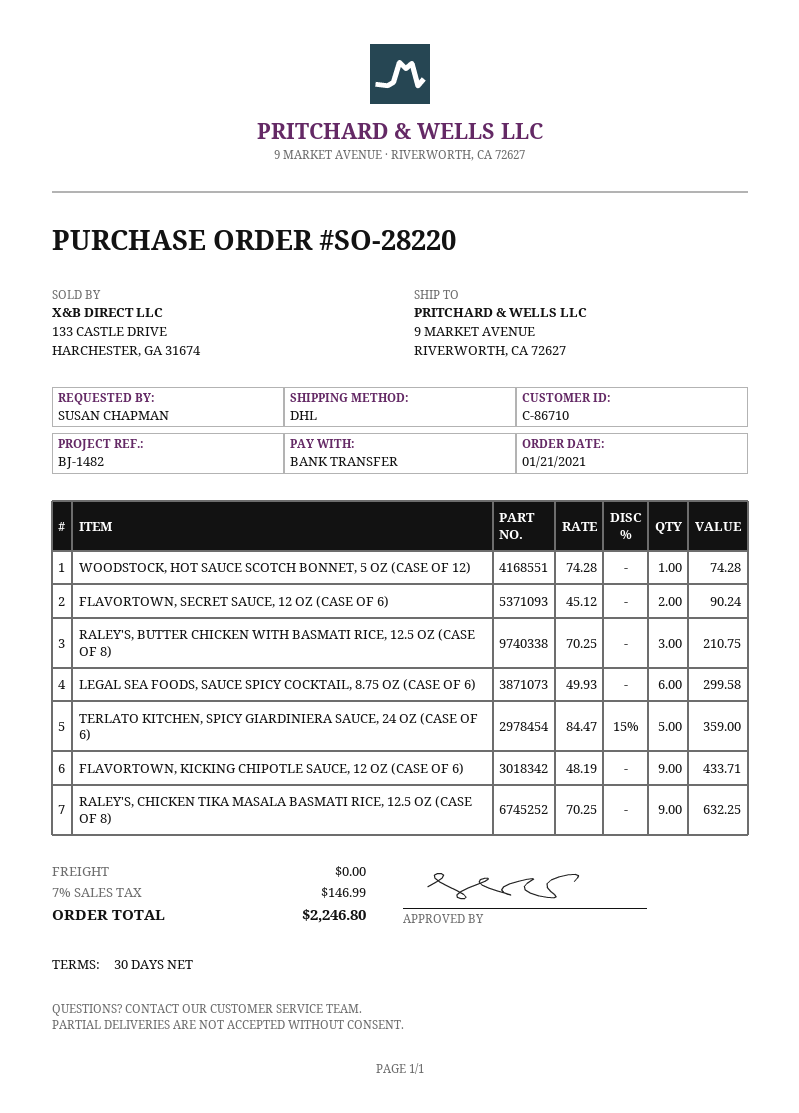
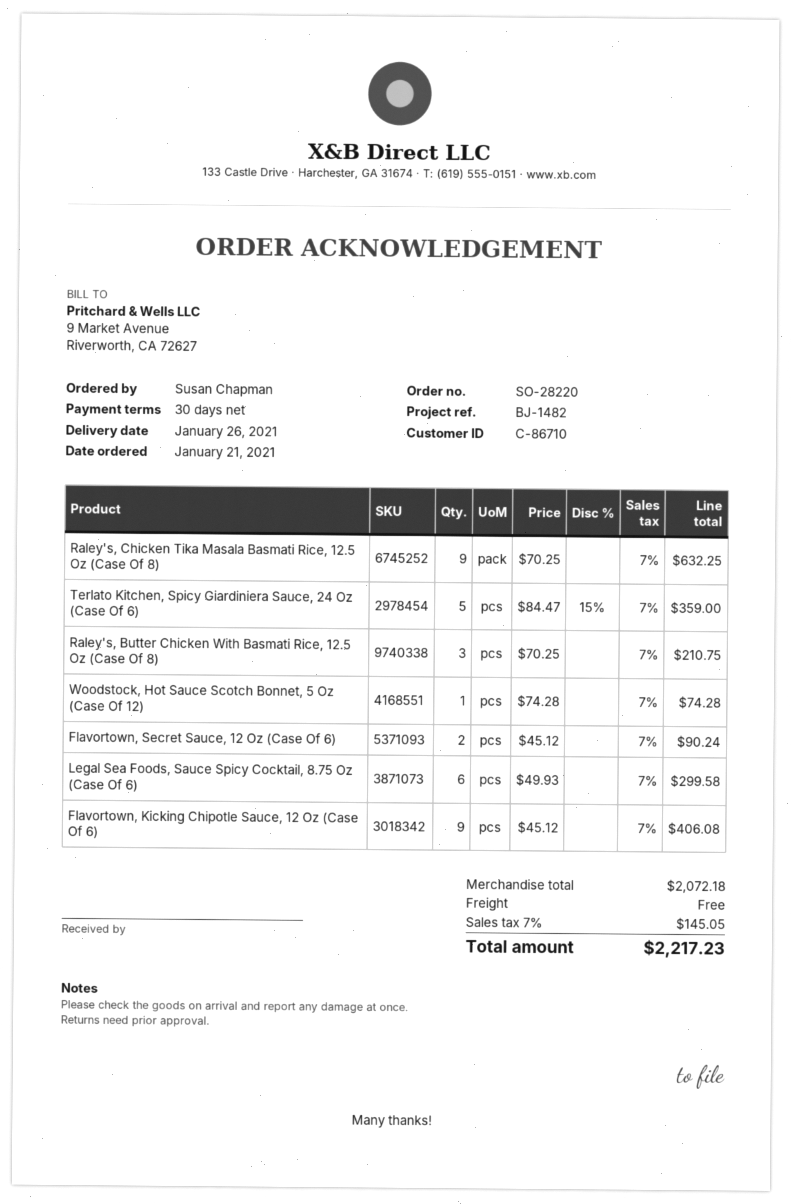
FLAVORTOWN, KICKING CHIPOTLE SAUCE, 12 OZ (CASE OF 6): 9 x 48.19 = 433.71 -> 9 x 45.12 = 406.08
tax: 7% = 146.99 -> 7% = 145.05
total: 2246.80 -> 2217.23

